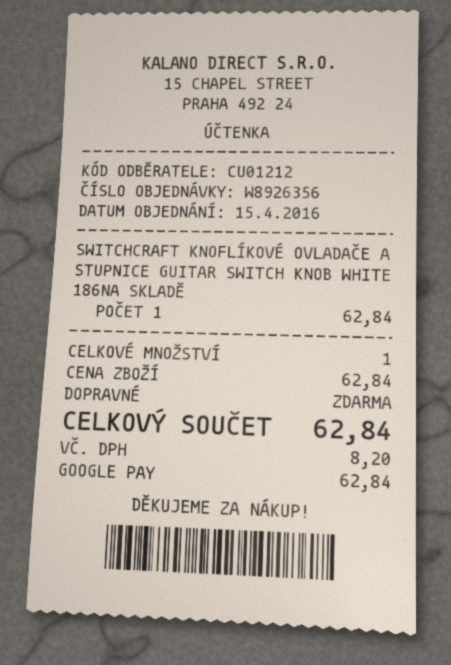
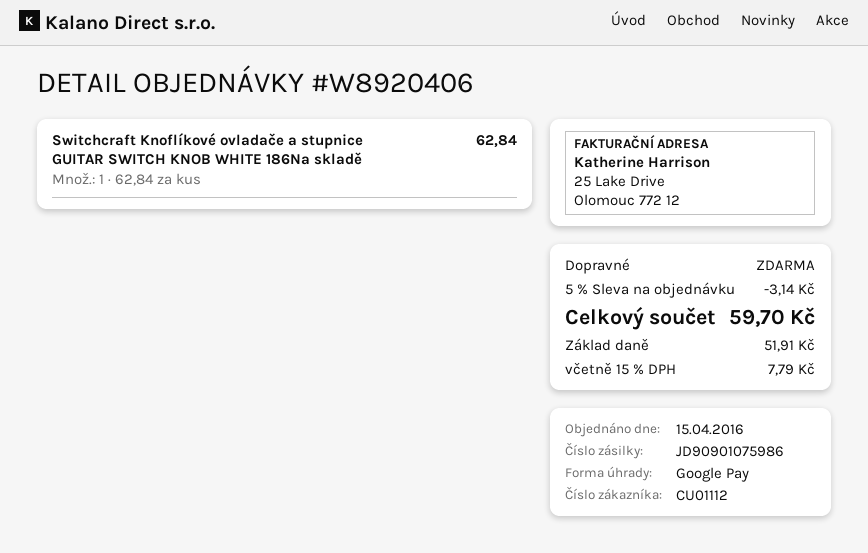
order number: W8926356 -> W8920406
customer number: CU01212 -> CU01112
discount: none -> 5% = 3.14
tax: 8.20 -> 7.79
total: 62.84 -> 59.70

